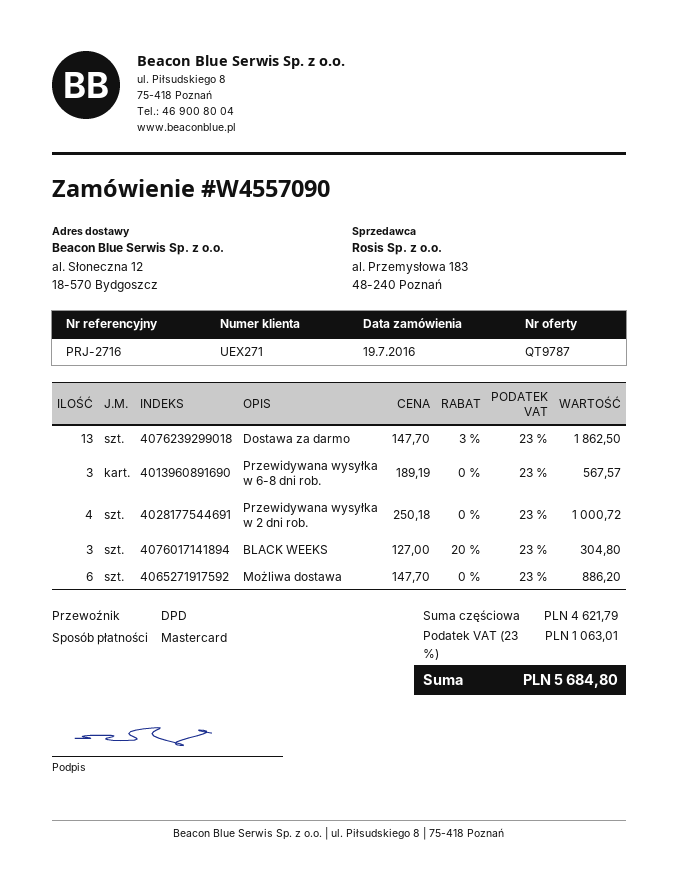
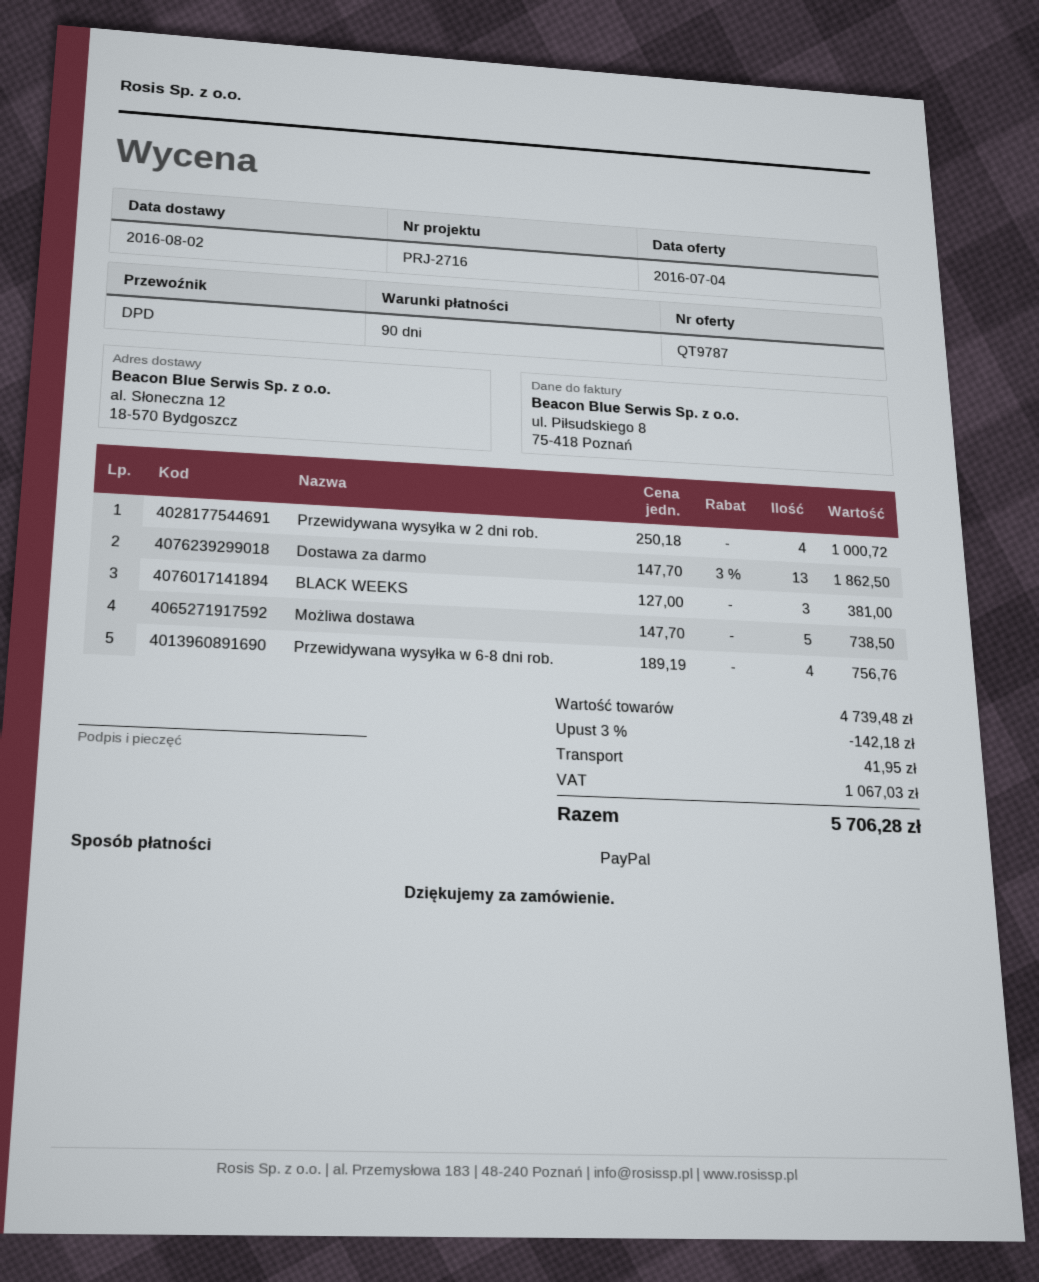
payment method: Mastercard -> PayPal
Przewidywana wysyłka w 6-8 dni rob.: 3 x 189.19 = 567.57 -> 4 x 189.19 = 756.76
BLACK WEEKS: 3 x 127.00 - 20% = 304.80 -> 3 x 127.00 = 381.00
Możliwa dostawa: 6 x 147.70 = 886.20 -> 5 x 147.70 = 738.50
subtotal: 4621.79 -> 4739.48
discount: none -> 3% = 142.18
shipping: none -> 41.95
tax: 1063.01 -> 1067.03
total: 5684.80 -> 5706.28

